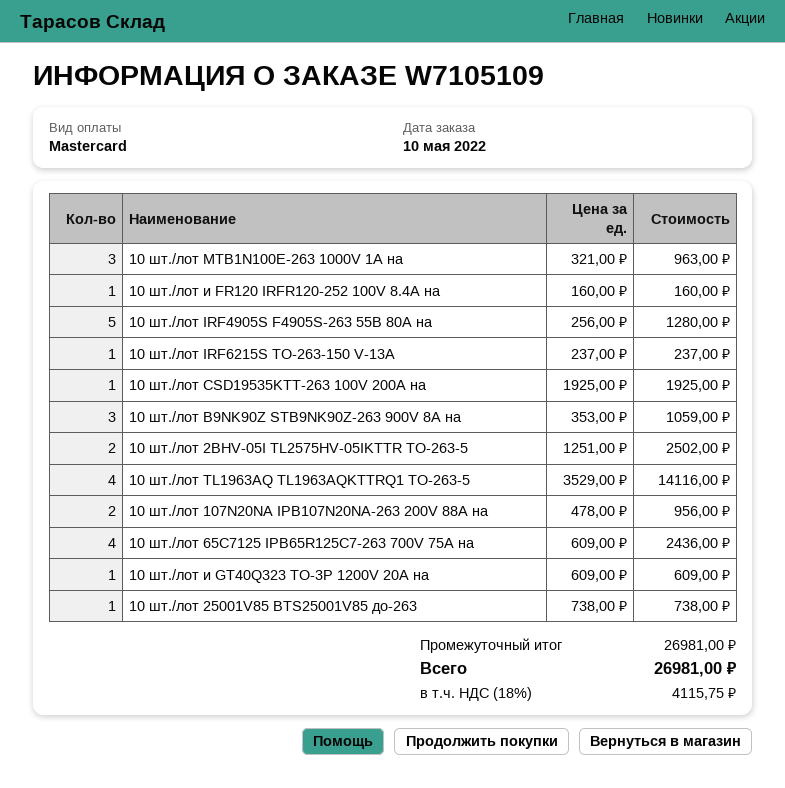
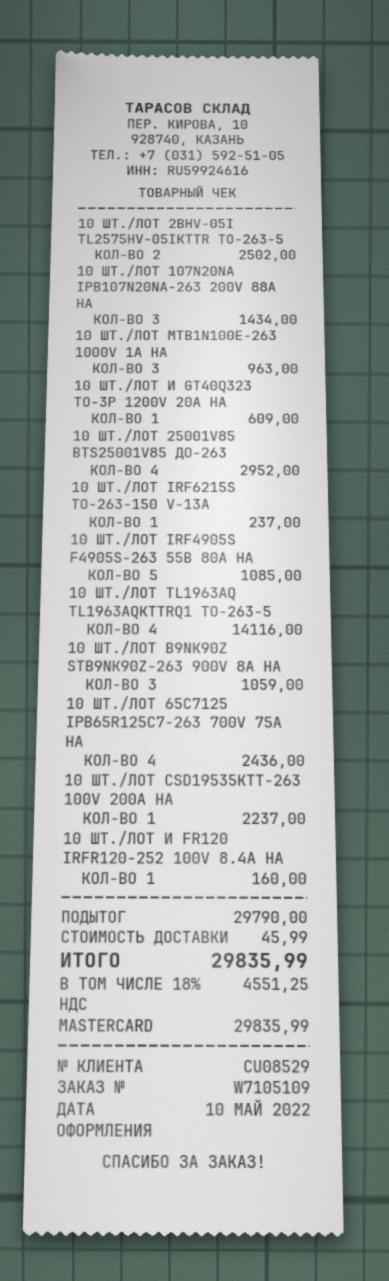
10 шт./лот IRF4905S F4905S-263 55В 80A на: 5 for 1280.00 -> 5 for 1085.00
10 шт./лот CSD19535KTT-263 100V 200A на: 1 for 1925.00 -> 1 for 2237.00
10 шт./лот 107N20NA IPB107N20NA-263 200V 88A на: 2 for 956.00 -> 3 for 1434.00
10 шт./лот 25001V85 BTS25001V85 до-263: 1 for 738.00 -> 4 for 2952.00
subtotal: 26981.00 -> 29790.00
shipping: none -> 45.99
tax: 18% = 4115.75 -> 18% = 4551.25
total: 26981.00 -> 29835.99

